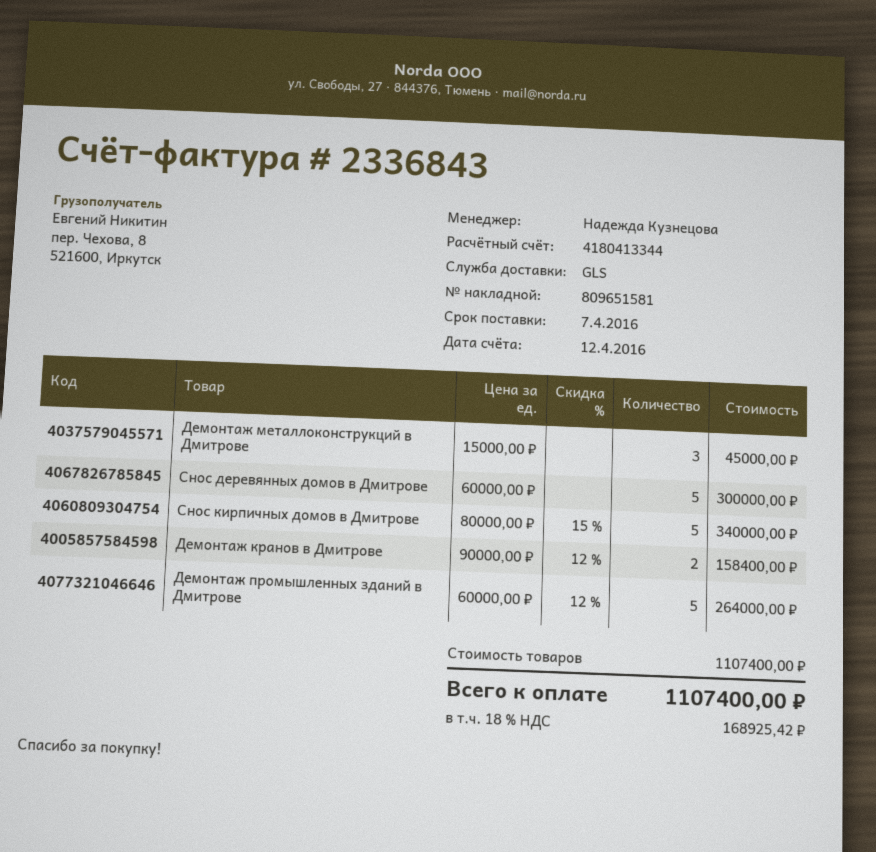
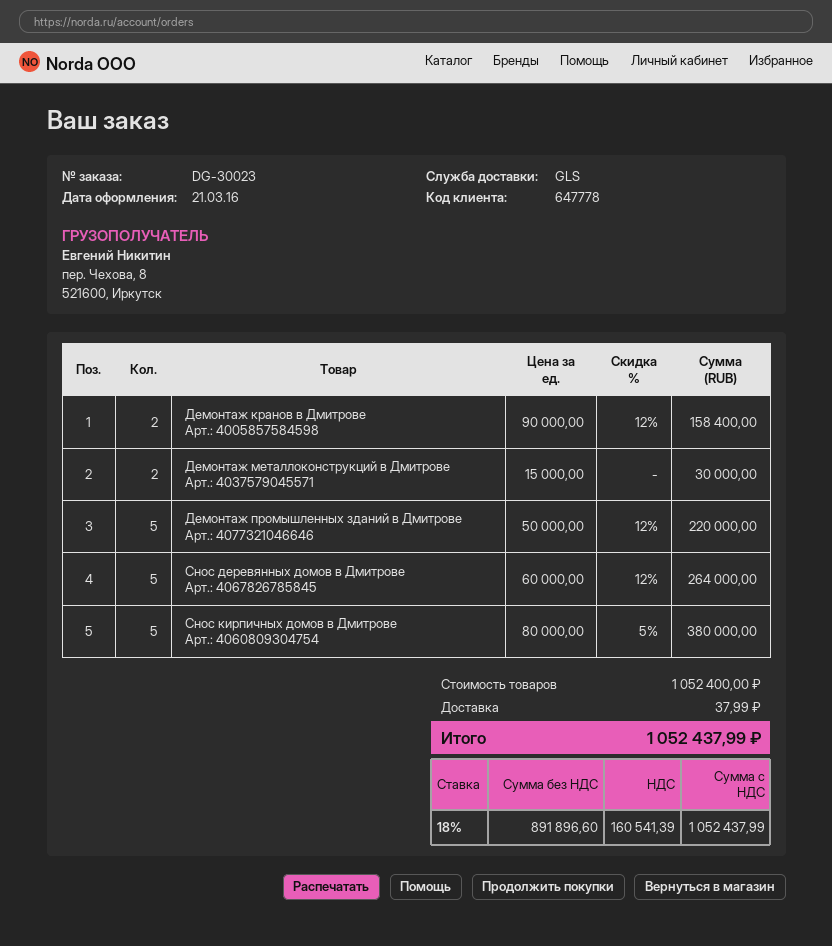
Демонтаж металлоконструкций в Дмитрове: 3 x 15000.00 = 45000.00 -> 2 x 15000.00 = 30000.00
Снос деревянных домов в Дмитрове: 5 x 60000.00 = 300000.00 -> 5 x 60000.00 - 12% = 264000.00
Снос кирпичных домов в Дмитрове: 5 x 80000.00 - 15% = 340000.00 -> 5 x 80000.00 - 5% = 380000.00
Демонтаж промышленных зданий в Дмитрове: 5 x 60000.00 - 12% = 264000.00 -> 5 x 50000.00 - 12% = 220000.00
subtotal: 1107400.00 -> 1052400.00
shipping: none -> 37.99
tax: 18% = 168925.42 -> 18% = 160541.39
total: 1107400.00 -> 1052437.99

